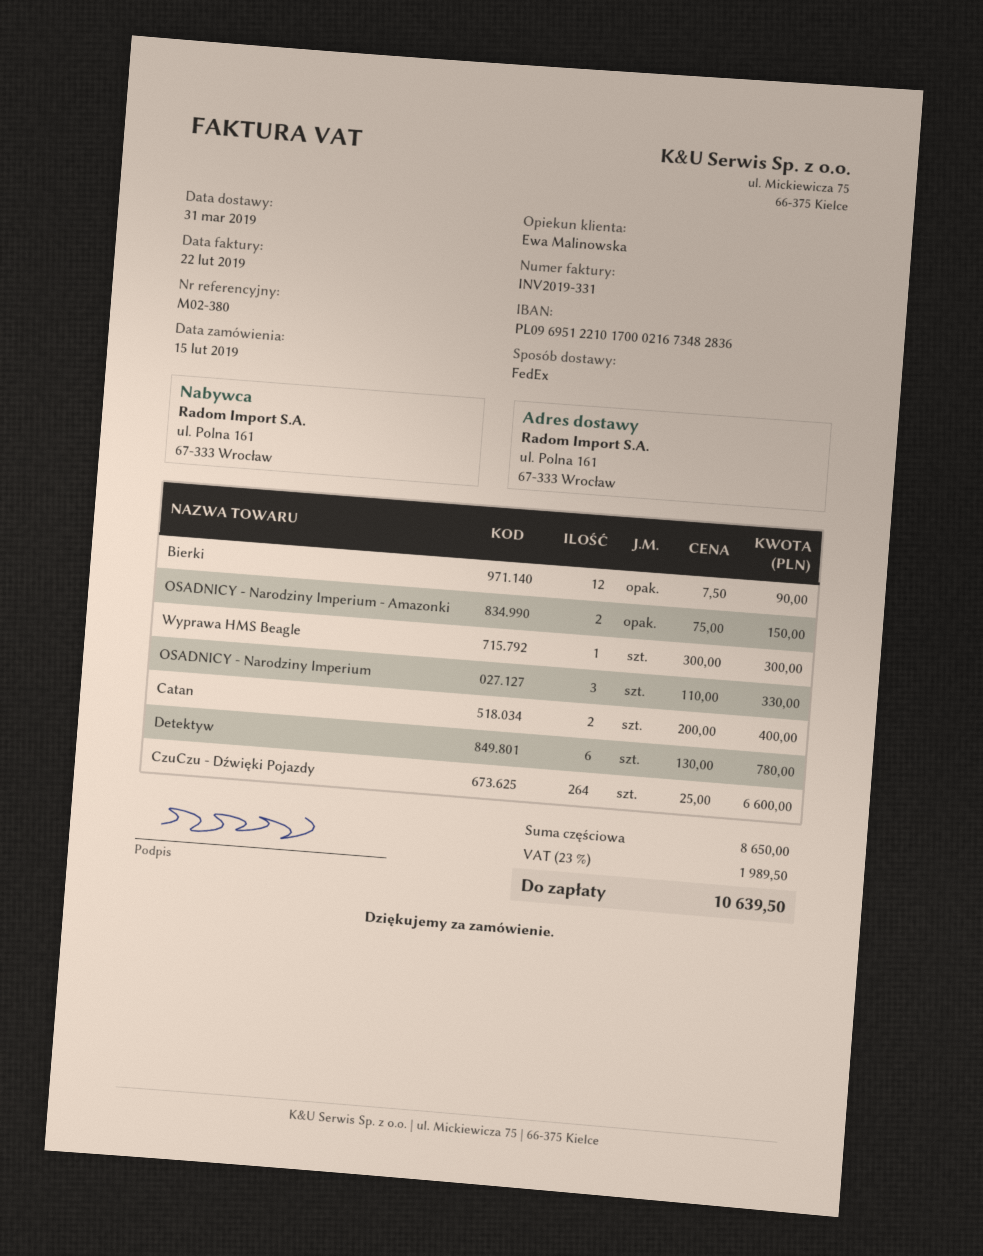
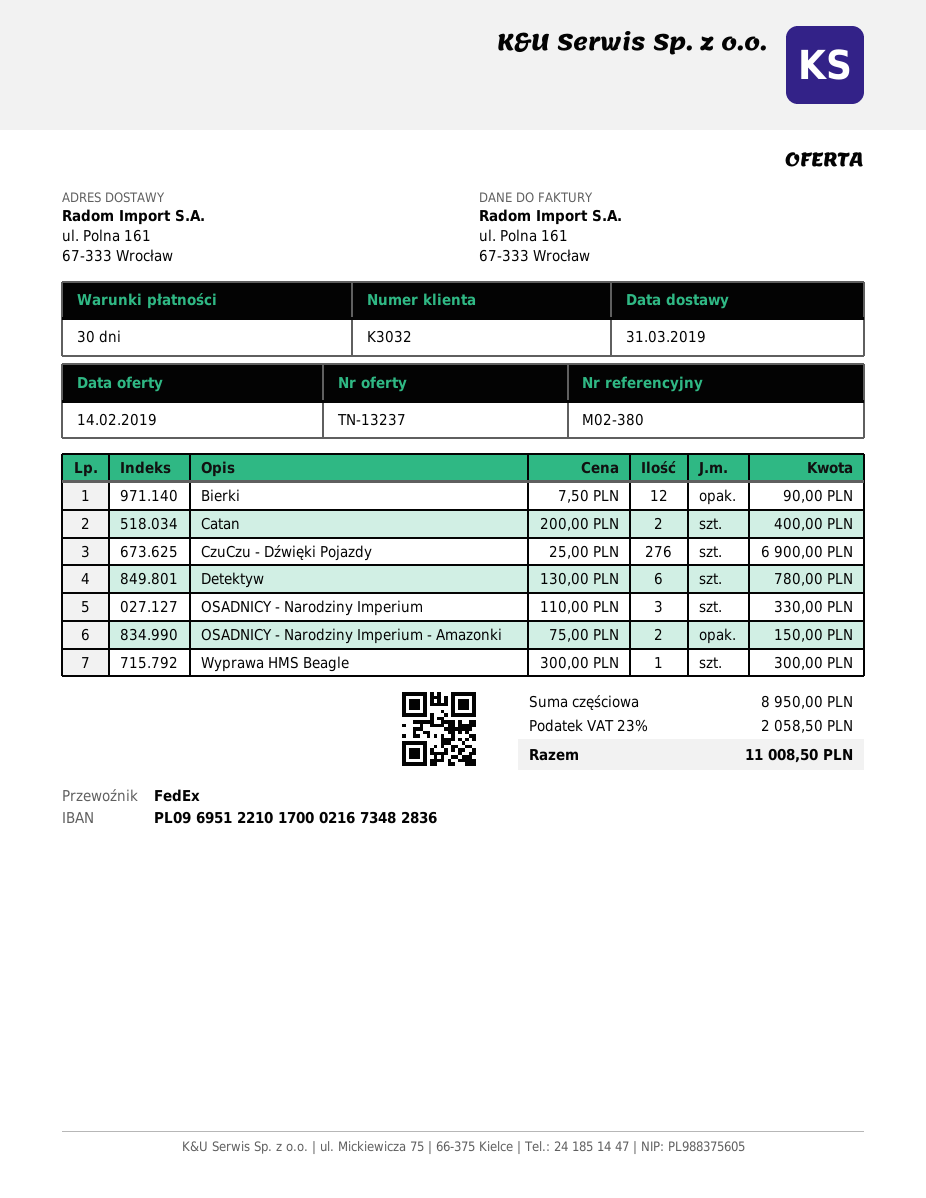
CzuCzu - Dźwięki Pojazdy: 264 x 25.00 = 6600.00 -> 276 x 25.00 = 6900.00
subtotal: 8650.00 -> 8950.00
tax: 23% = 1989.50 -> 23% = 2058.50
total: 10639.50 -> 11008.50

